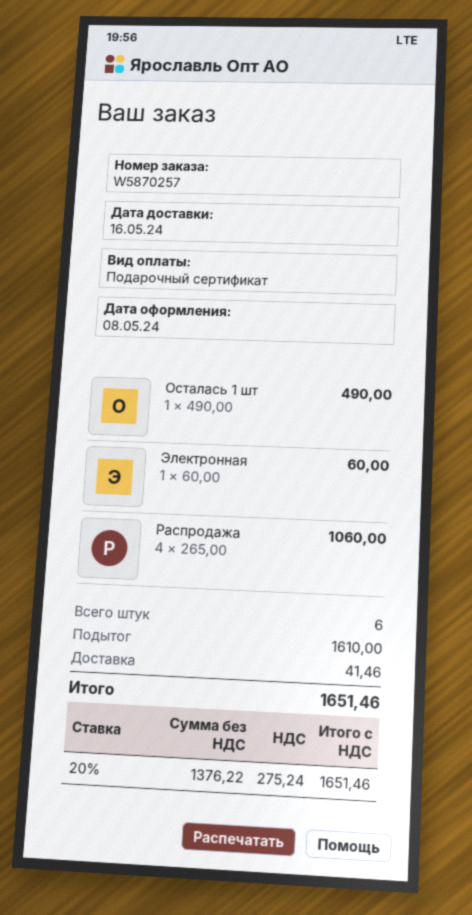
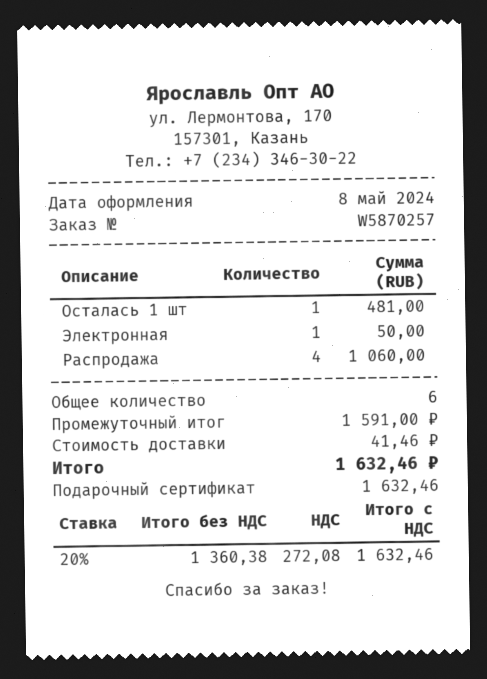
Осталась 1 шт: 1 for 490.00 -> 1 for 481.00
Электронная: 1 for 60.00 -> 1 for 50.00
subtotal: 1610.00 -> 1591.00
net: 1376.22 -> 1360.38
tax: 20% = 275.24 -> 20% = 272.08
total: 1651.46 -> 1632.46

